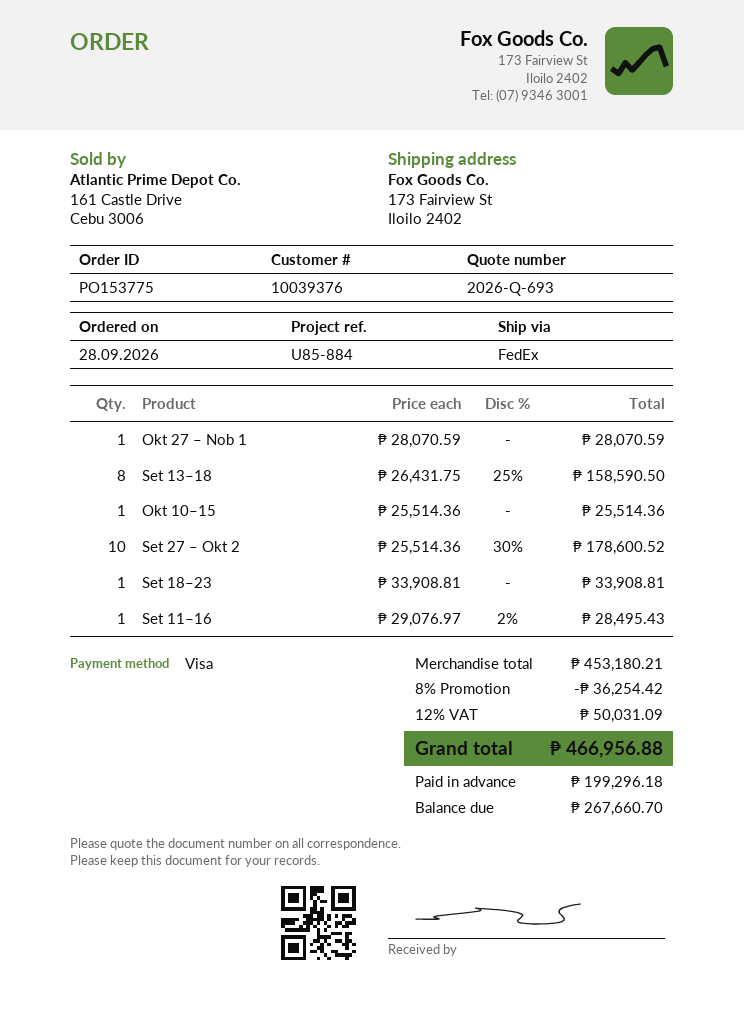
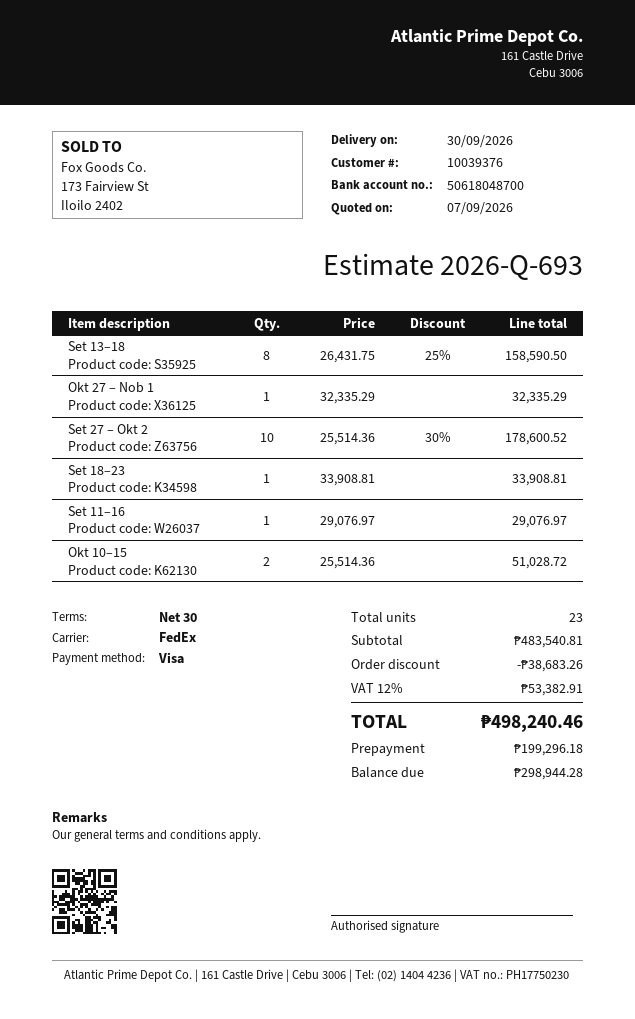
Okt 27 – Nob 1: 1 x 28070.59 = 28070.59 -> 1 x 32335.29 = 32335.29
Okt 10–15: 1 x 25514.36 = 25514.36 -> 2 x 25514.36 = 51028.72
Set 11–16: 1 x 29076.97 - 2% = 28495.43 -> 1 x 29076.97 = 29076.97
subtotal: 453180.21 -> 483540.81
discount: 36254.42 -> 38683.26
tax: 12% = 50031.09 -> 12% = 53382.91
total: 466956.88 -> 498240.46
balance: 267660.70 -> 298944.28

